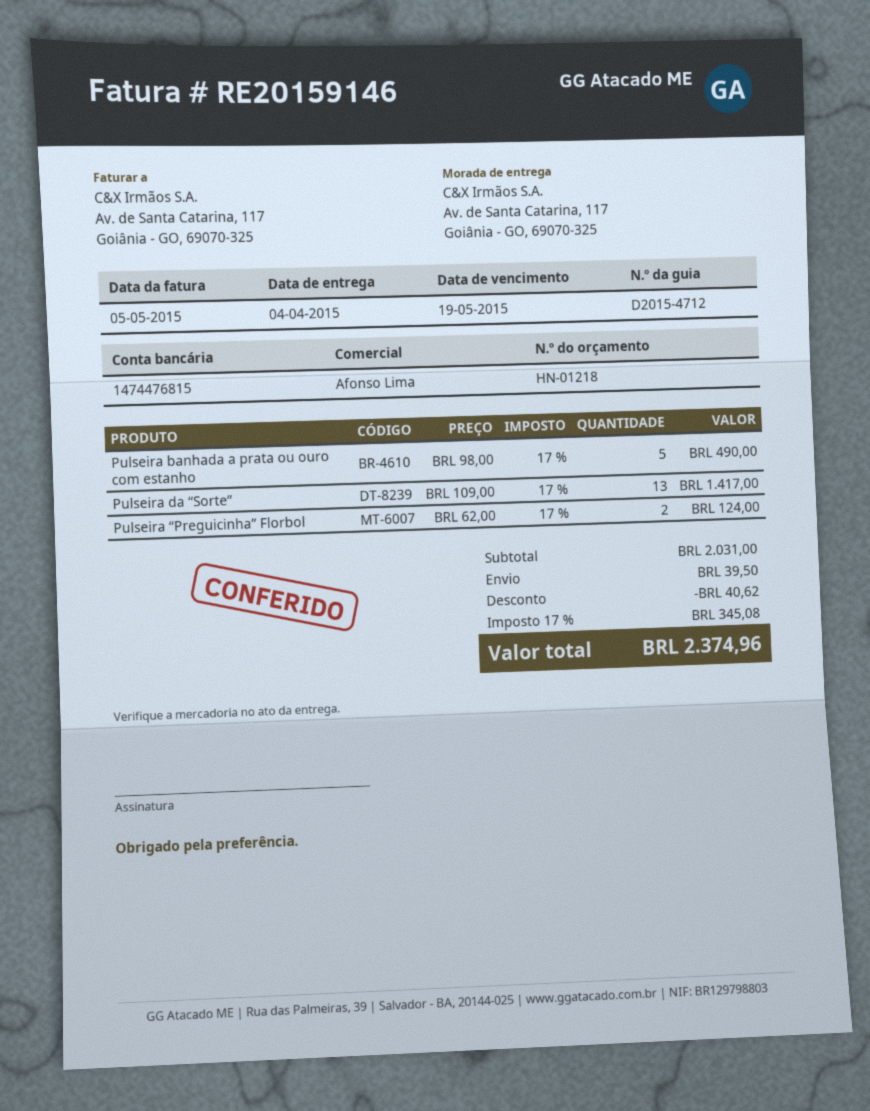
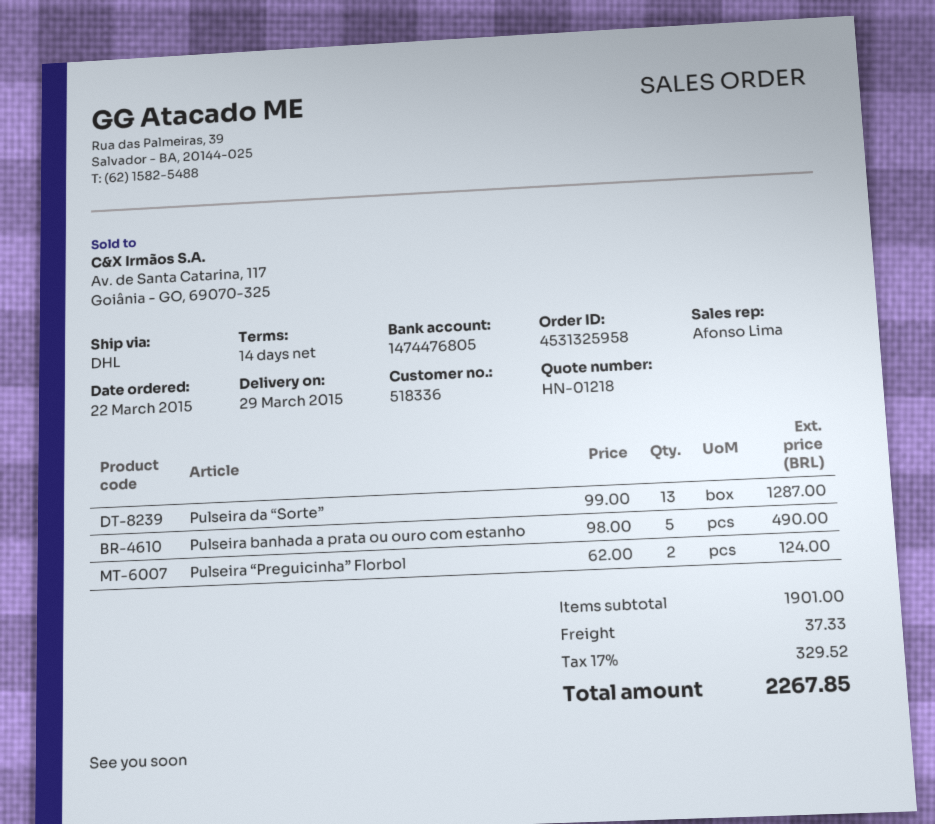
delivery date: 2015-04-04 -> 2015-03-29
bank account: 1474476815 -> 1474476805
Pulseira da “Sorte”: 13 x 109.00 = 1417.00 -> 13 x 99.00 = 1287.00
subtotal: 2031.00 -> 1901.00
discount: 40.62 -> none
shipping: 39.50 -> 37.33
tax: 17% = 345.08 -> 17% = 329.52
total: 2374.96 -> 2267.85

